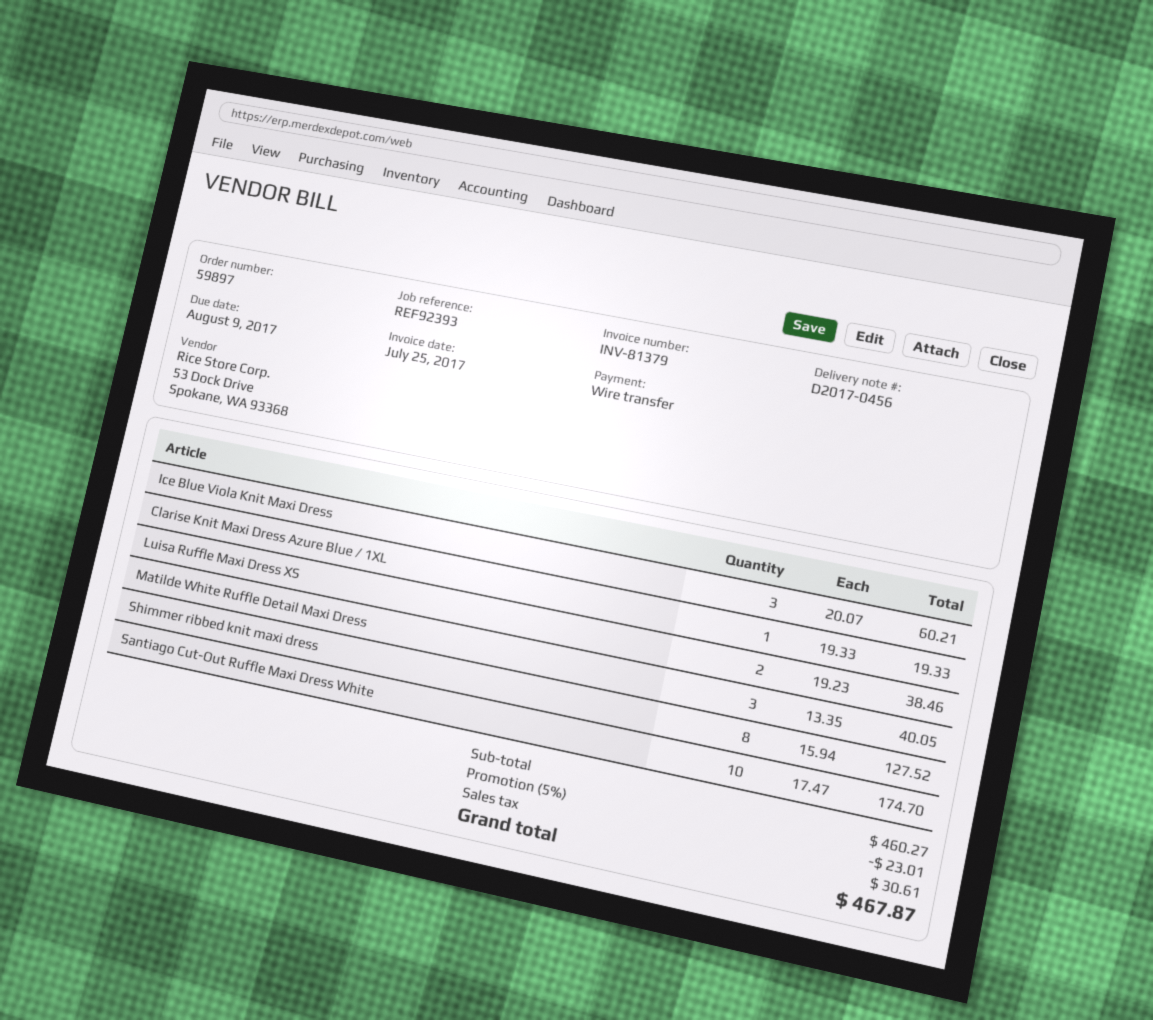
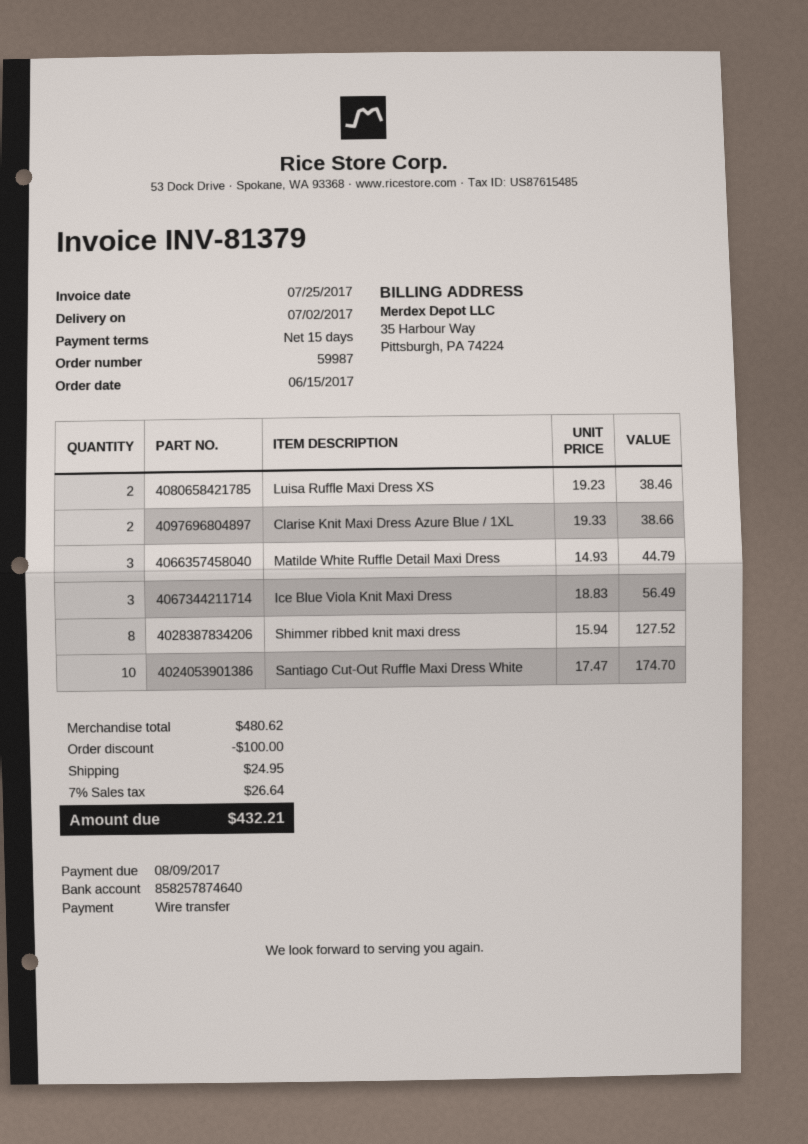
order number: 59897 -> 59987
Ice Blue Viola Knit Maxi Dress: 3 x 20.07 = 60.21 -> 3 x 18.83 = 56.49
Clarise Knit Maxi Dress Azure Blue / 1XL: 1 x 19.33 = 19.33 -> 2 x 19.33 = 38.66
Matilde White Ruffle Detail Maxi Dress: 3 x 13.35 = 40.05 -> 3 x 14.93 = 44.79
subtotal: 460.27 -> 480.62
discount: 23.01 -> 100.00
shipping: none -> 24.95
tax: 30.61 -> 26.64
total: 467.87 -> 432.21

